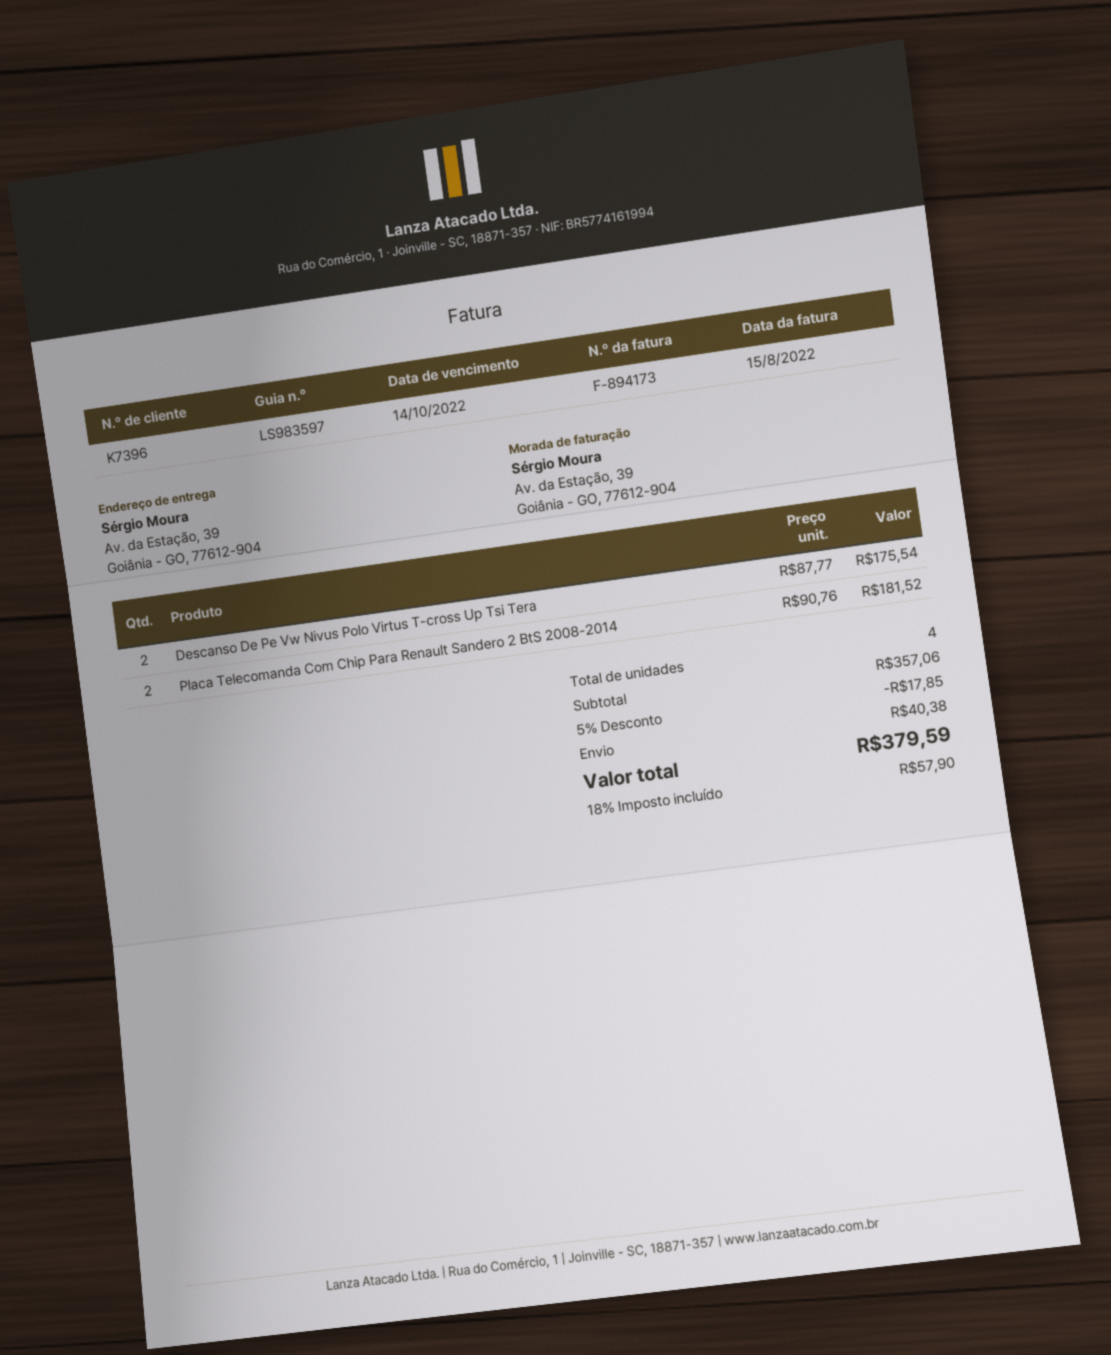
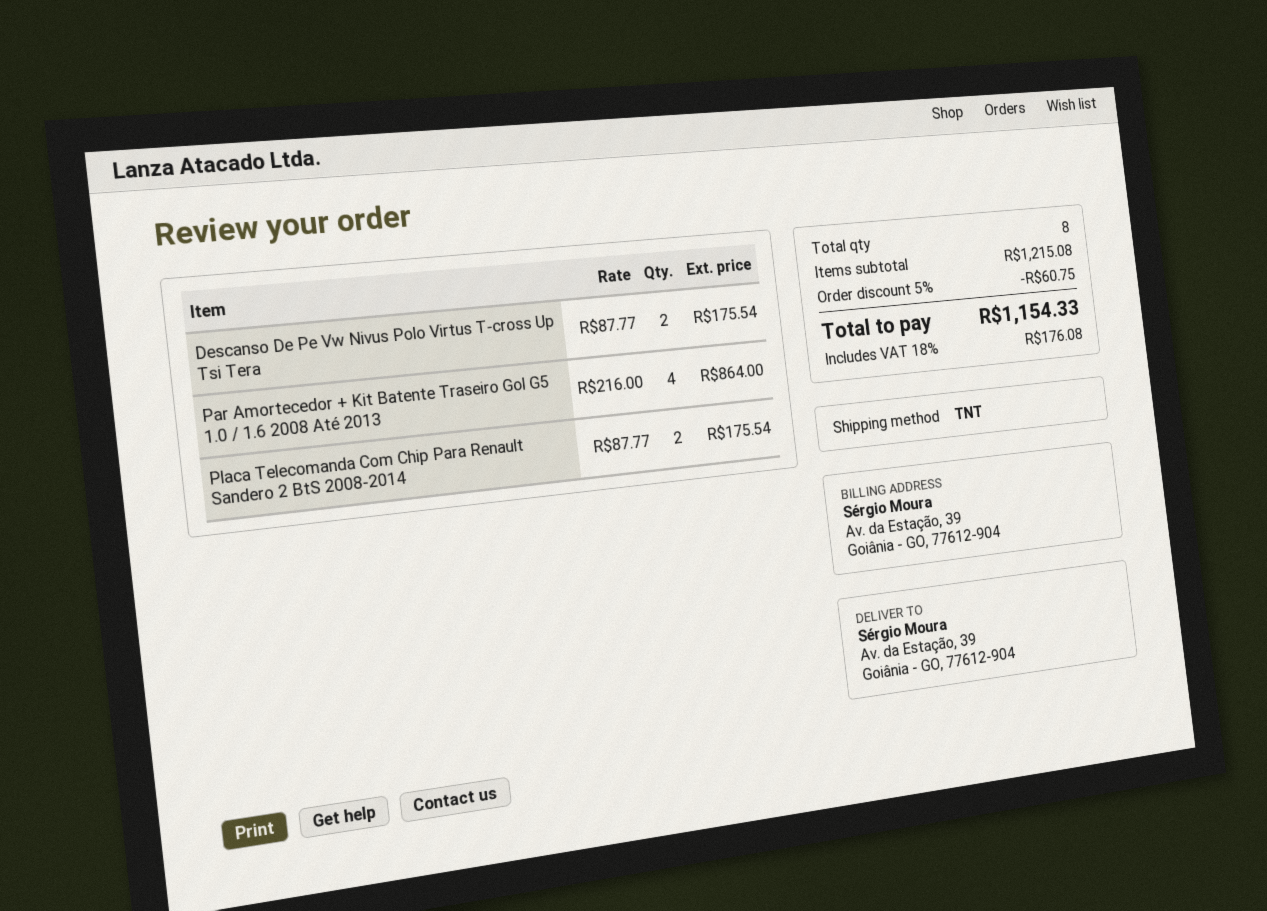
Placa Telecomanda Com Chip Para Renault Sandero 2 BtS 2008-2014: 2 x 90.76 = 181.52 -> 2 x 87.77 = 175.54
Par Amortecedor + Kit Batente Traseiro Gol G5 1.0 / 1.6 2008 Até 2013: none -> 4 x 216.00 = 864.00
total quantity: 4 -> 8
subtotal: 357.06 -> 1215.08
discount: 5% = 17.85 -> 5% = 60.75
shipping: 40.38 -> none
tax: 18% = 57.90 -> 18% = 176.08
total: 379.59 -> 1154.33

